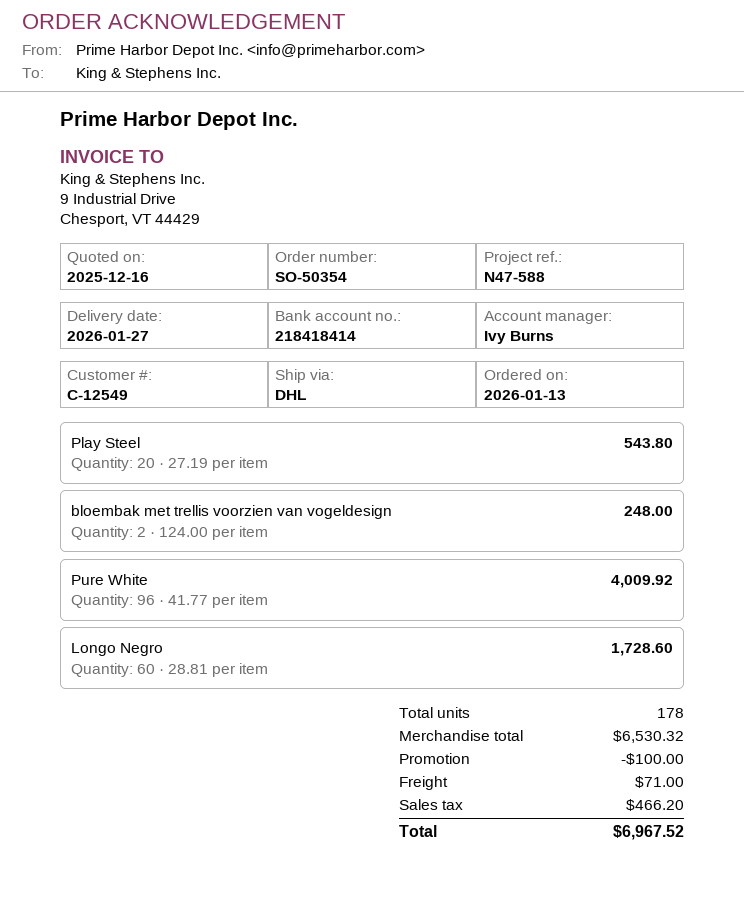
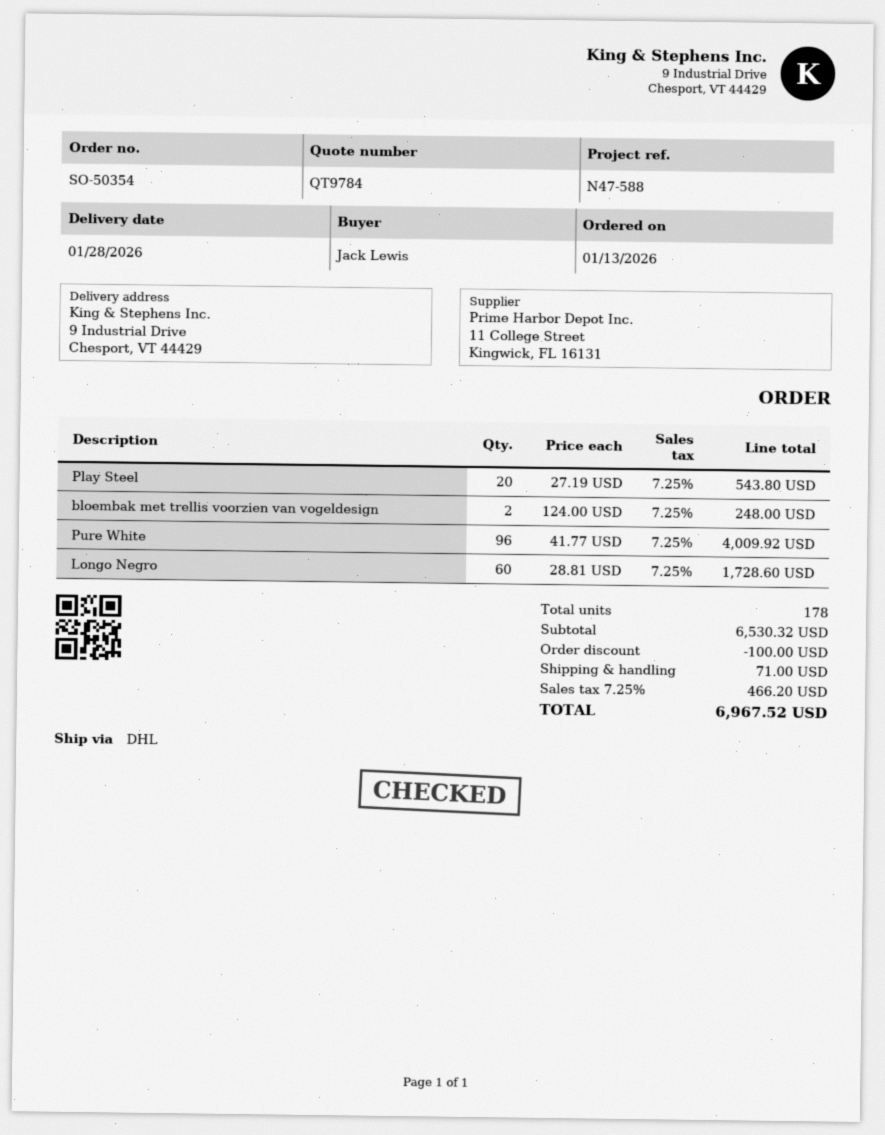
delivery date: 2026-01-27 -> 2026-01-28

